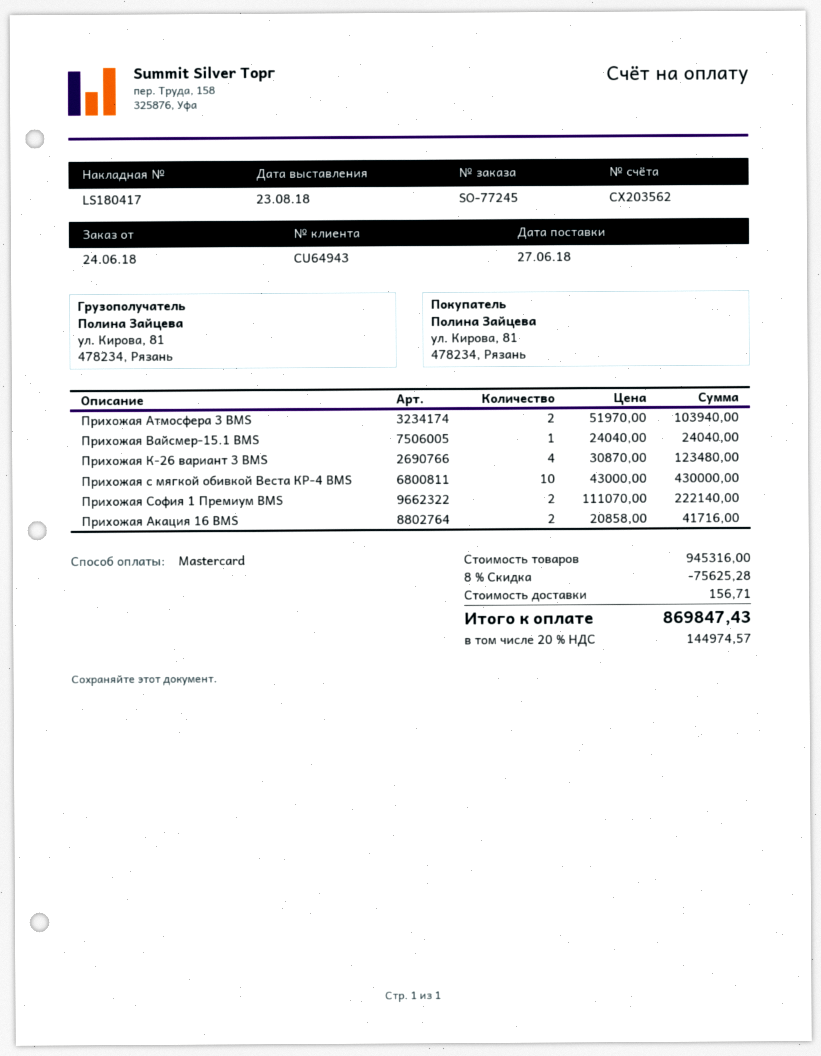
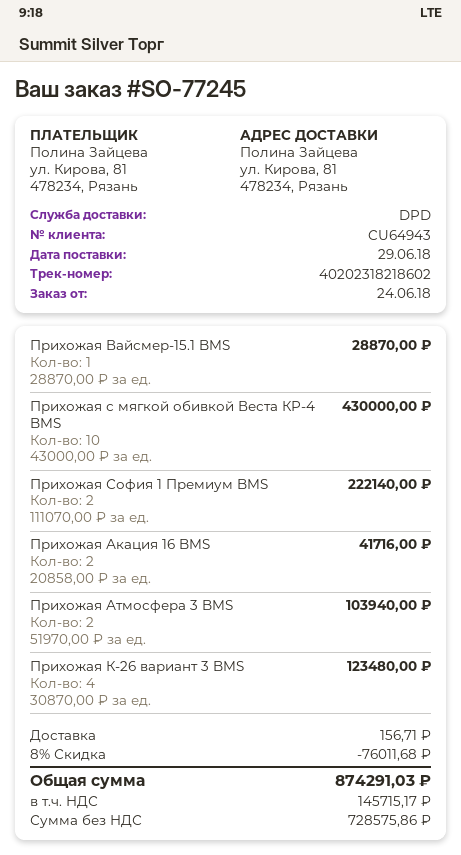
delivery date: 2018-06-27 -> 2018-06-29
Прихожая Вайсмер-15.1 BMS: 1 x 24040.00 = 24040.00 -> 1 x 28870.00 = 28870.00
discount: 8% = 75625.28 -> 8% = 76011.68
tax: 144974.57 -> 145715.17
total: 869847.43 -> 874291.03

